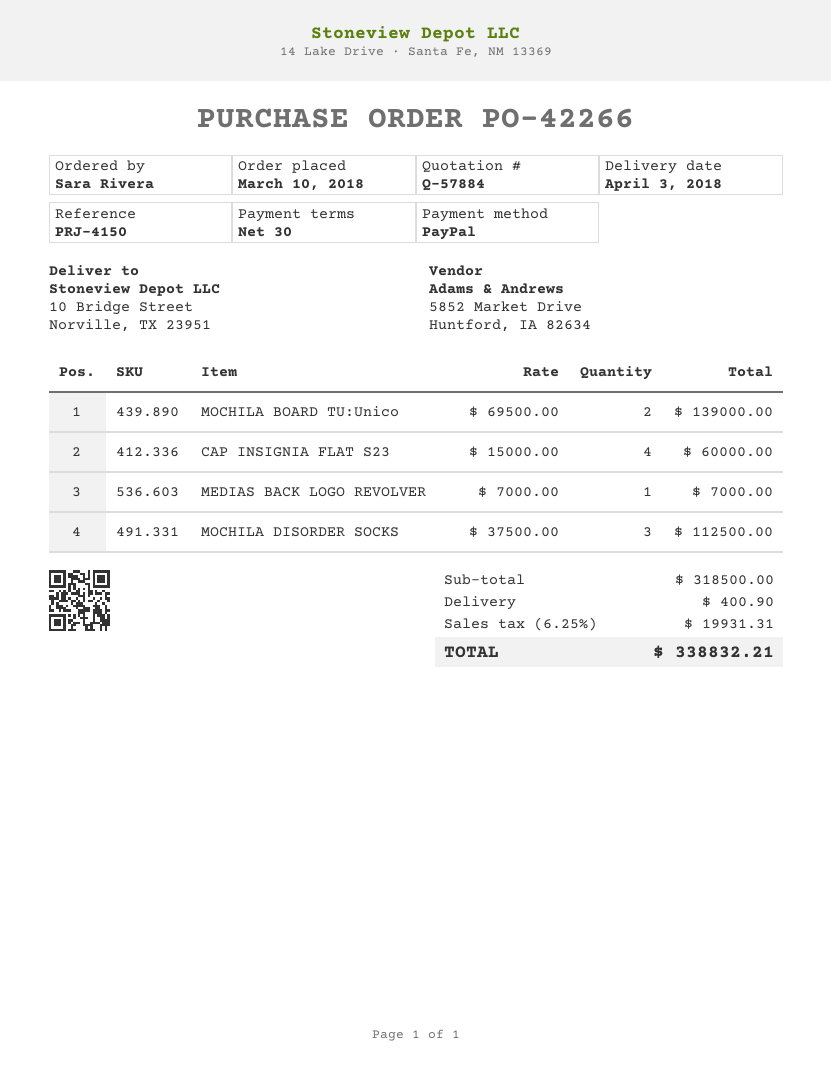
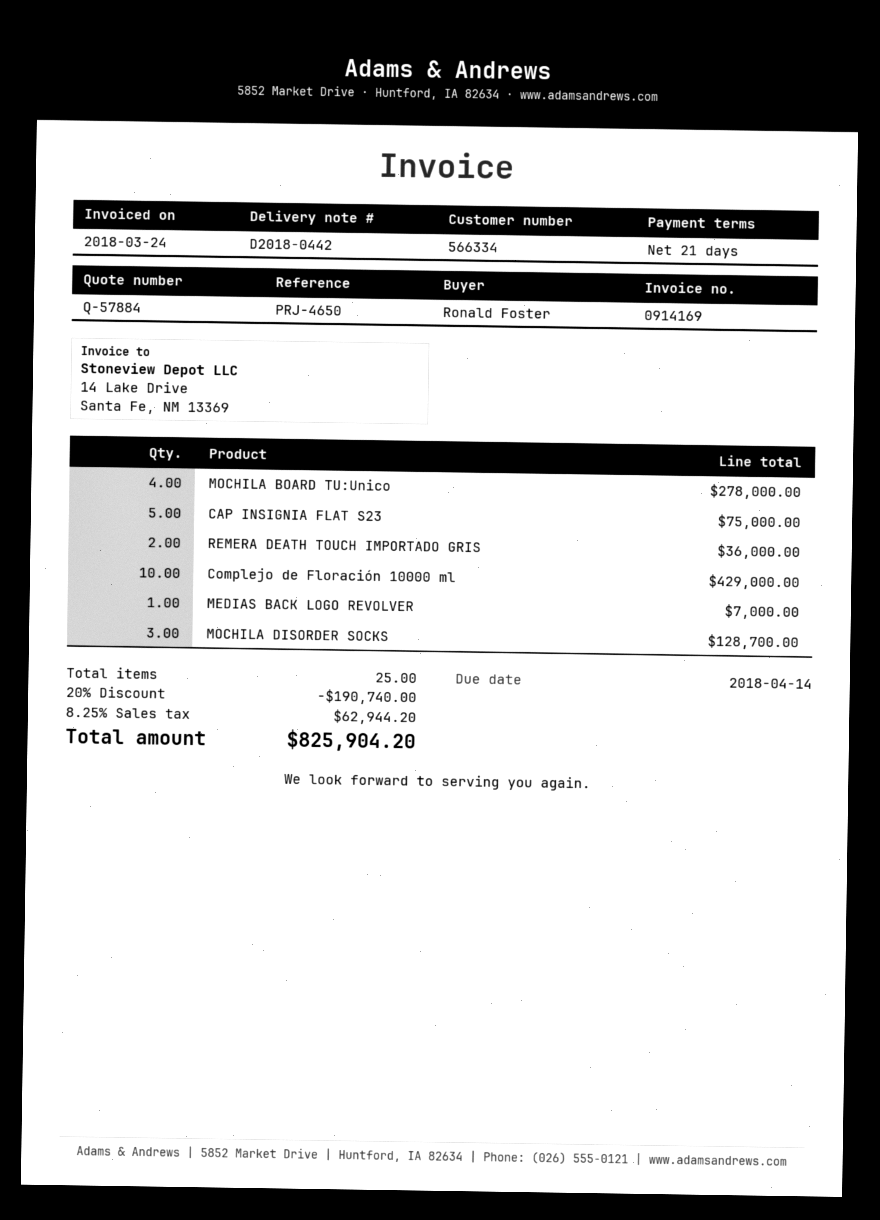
payment terms: 30 days -> 21 days
reference: PRJ-4150 -> PRJ-4650
ordered by: Sara Rivera -> Ronald Foster
MOCHILA BOARD TU:Unico: 2 for 139000.00 -> 4 for 278000.00
CAP INSIGNIA FLAT S23: 4 for 60000.00 -> 5 for 75000.00
MOCHILA DISORDER SOCKS: 3 for 112500.00 -> 3 for 128700.00
REMERA DEATH TOUCH IMPORTADO GRIS: none -> 2 for 36000.00
Complejo de Floración 10000 ml: none -> 10 for 429000.00
discount: none -> 20% = 190740.00
shipping: 400.90 -> none
tax: 6.25% = 19931.31 -> 8.25% = 62944.20
total: 338832.21 -> 825904.20

